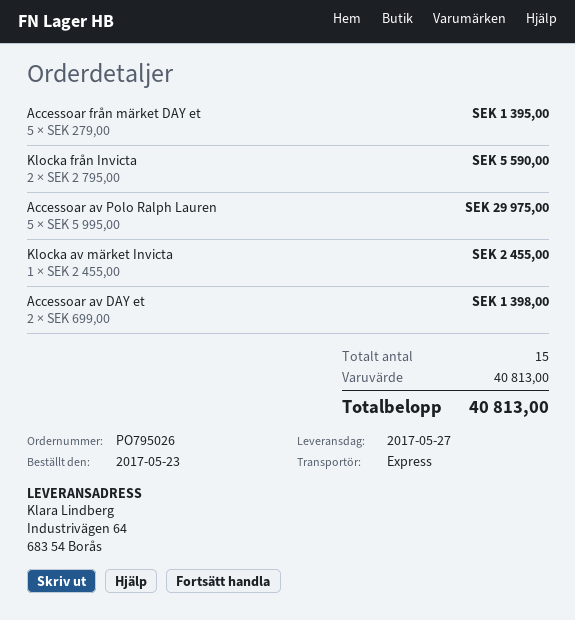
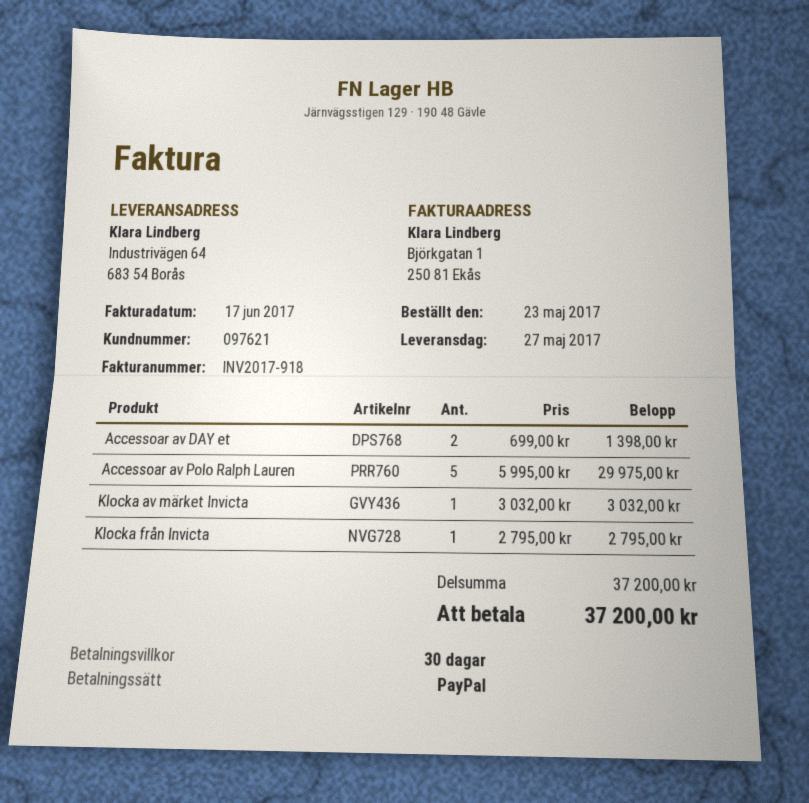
Accessoar från märket DAY et: 5 x 279.00 = 1395.00 -> none
Klocka från Invicta: 2 x 2795.00 = 5590.00 -> 1 x 2795.00 = 2795.00
Klocka av märket Invicta: 1 x 2455.00 = 2455.00 -> 1 x 3032.00 = 3032.00
subtotal: 40813.00 -> 37200.00
total: 40813.00 -> 37200.00

